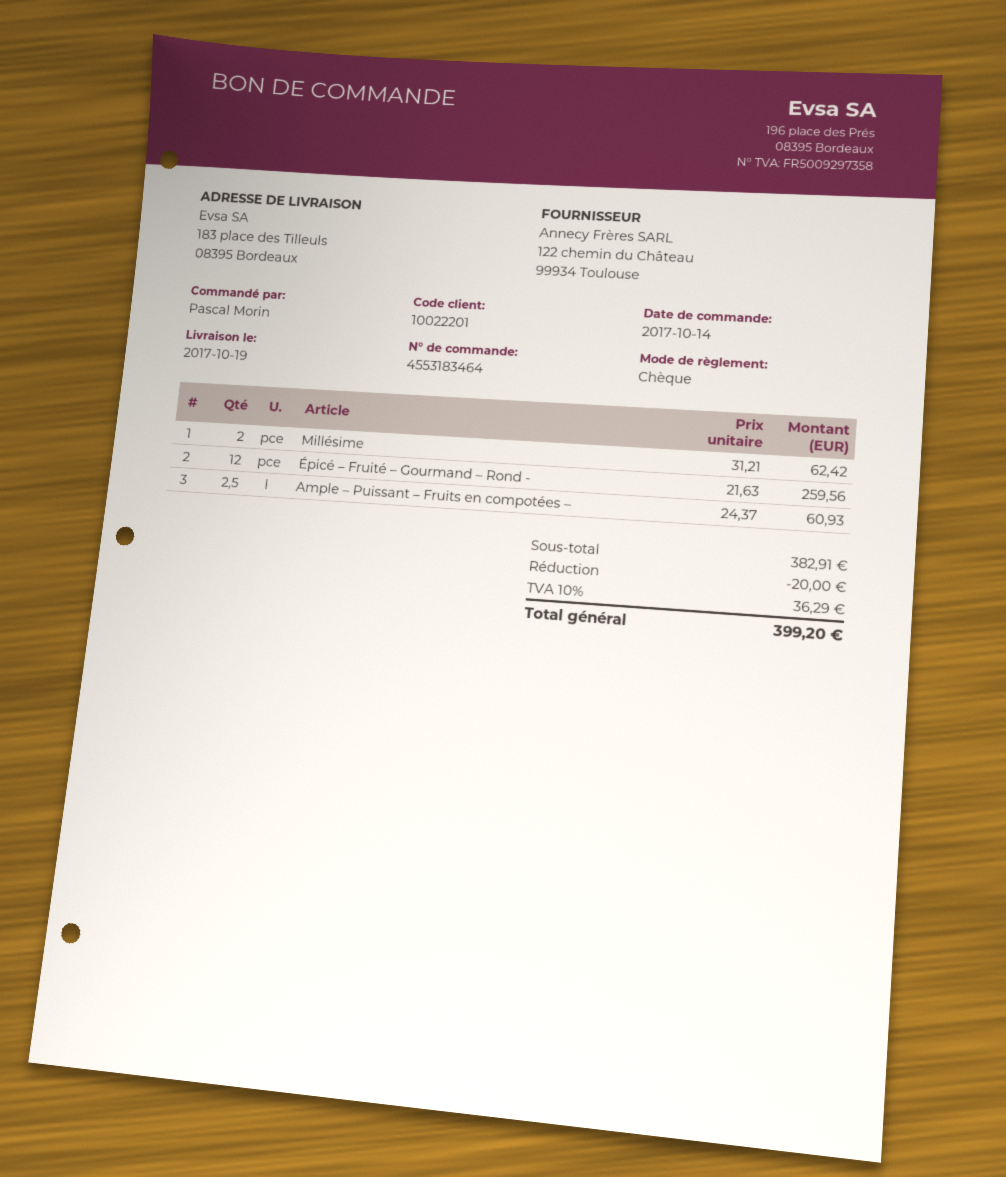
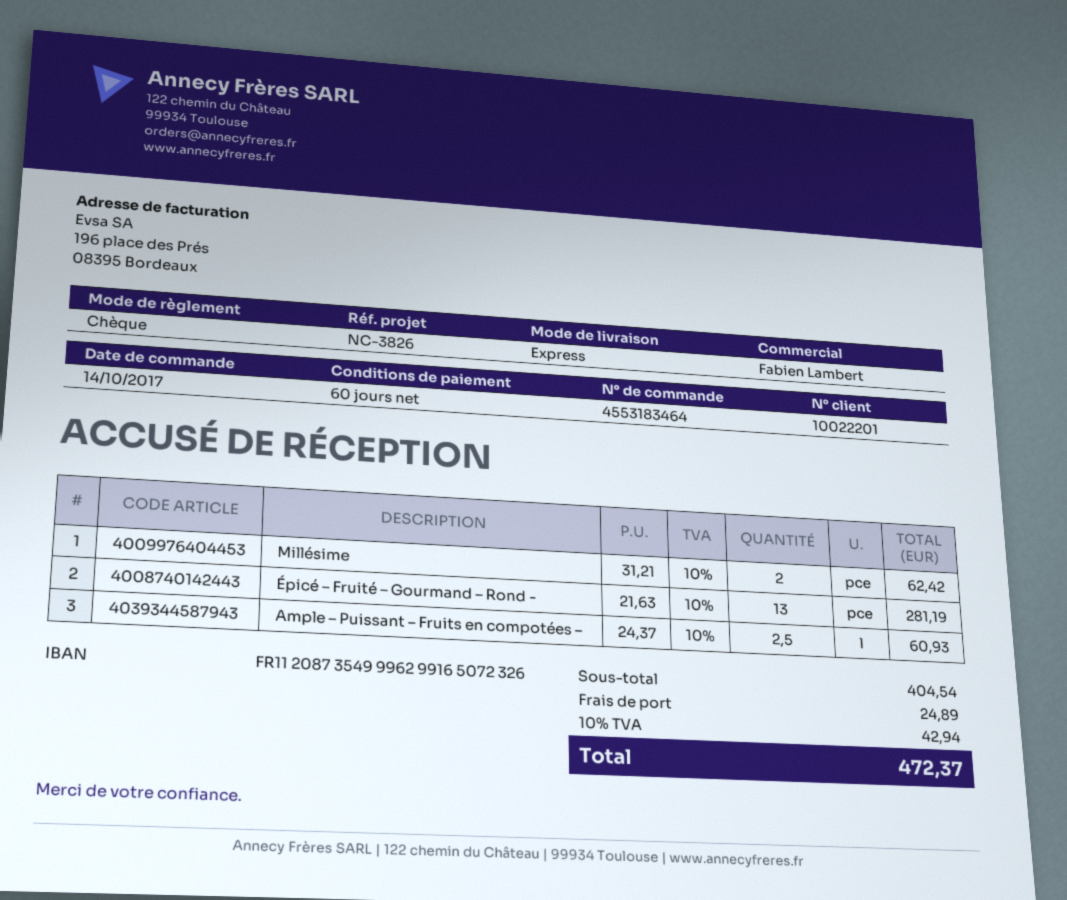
Épicé – Fruité – Gourmand – Rond -: 12 x 21.63 = 259.56 -> 13 x 21.63 = 281.19
subtotal: 382.91 -> 404.54
discount: 20.00 -> none
shipping: none -> 24.89
tax: 10% = 36.29 -> 10% = 42.94
total: 399.20 -> 472.37

